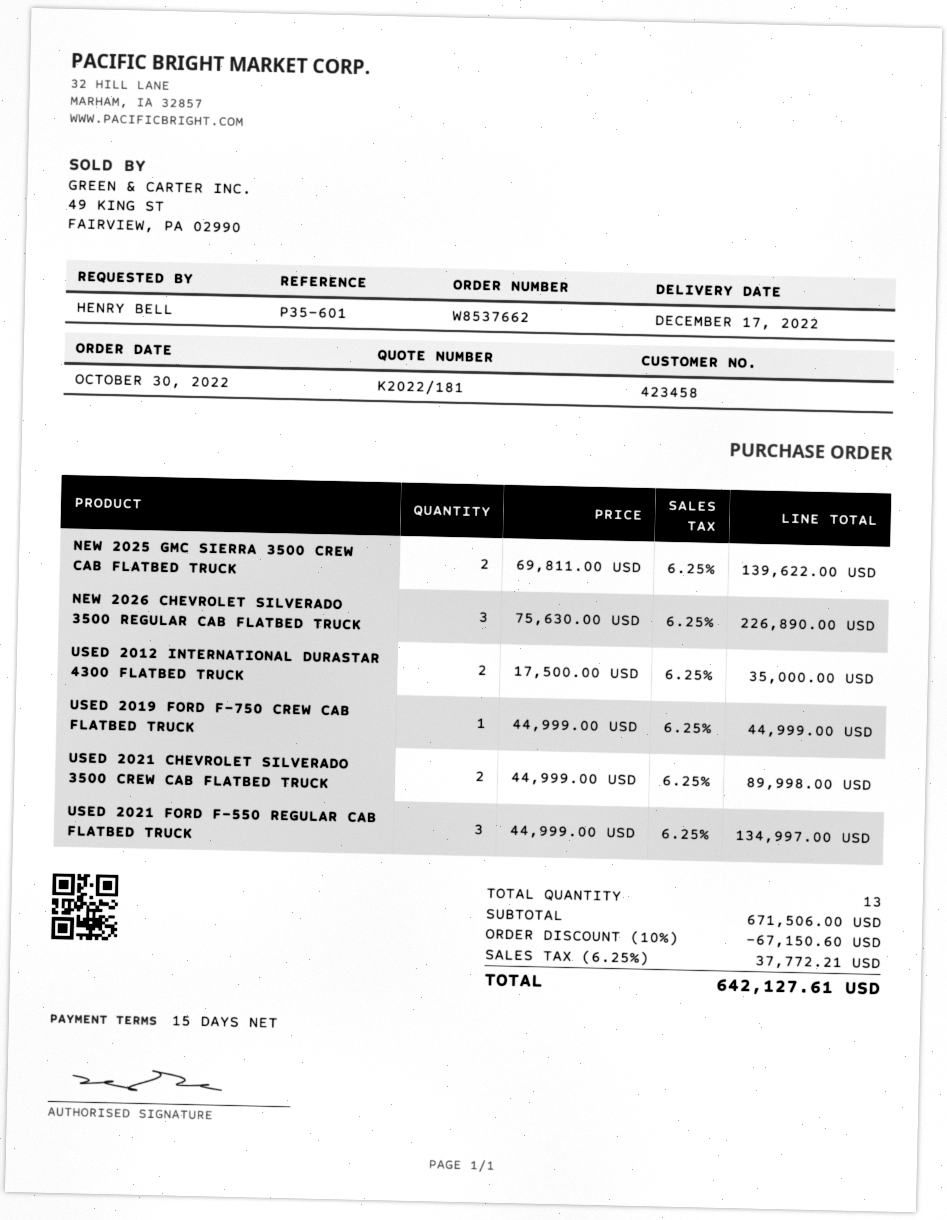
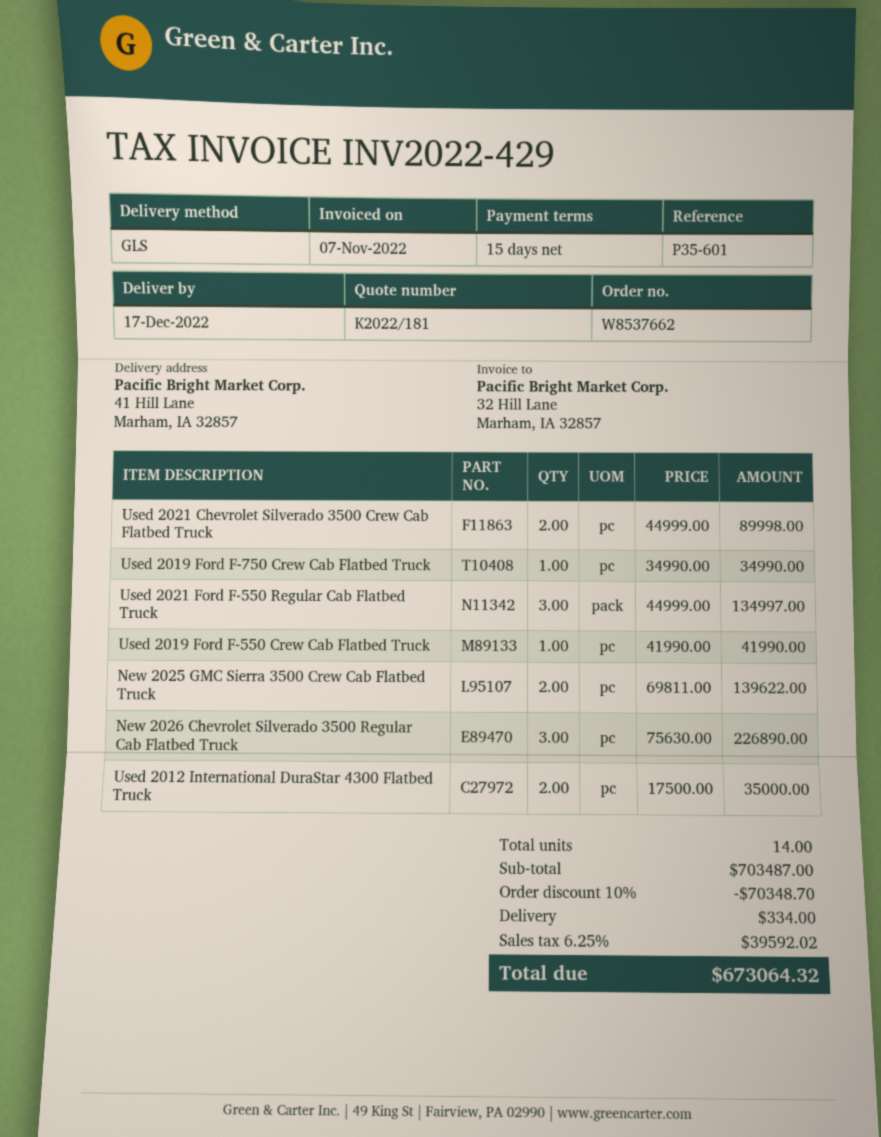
USED 2019 FORD F-750 CREW CAB FLATBED TRUCK: 1 x 44999.00 = 44999.00 -> 1 x 34990.00 = 34990.00
Used 2019 Ford F-550 Crew Cab Flatbed Truck: none -> 1 x 41990.00 = 41990.00
total quantity: 13 -> 14
subtotal: 671506.00 -> 703487.00
discount: 10% = 67150.60 -> 10% = 70348.70
shipping: none -> 334.00
tax: 6.25% = 37772.21 -> 6.25% = 39592.02
total: 642127.61 -> 673064.32

